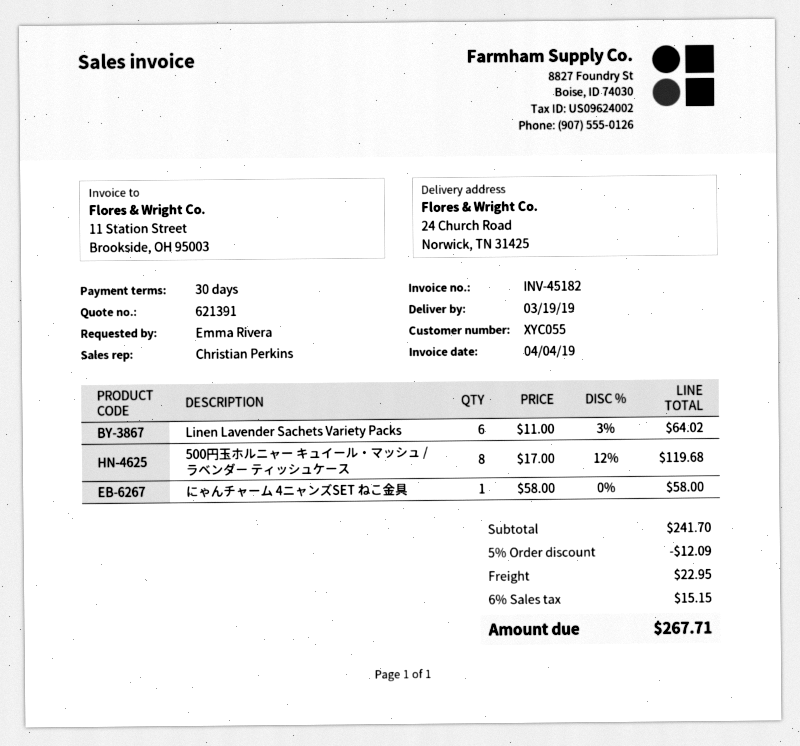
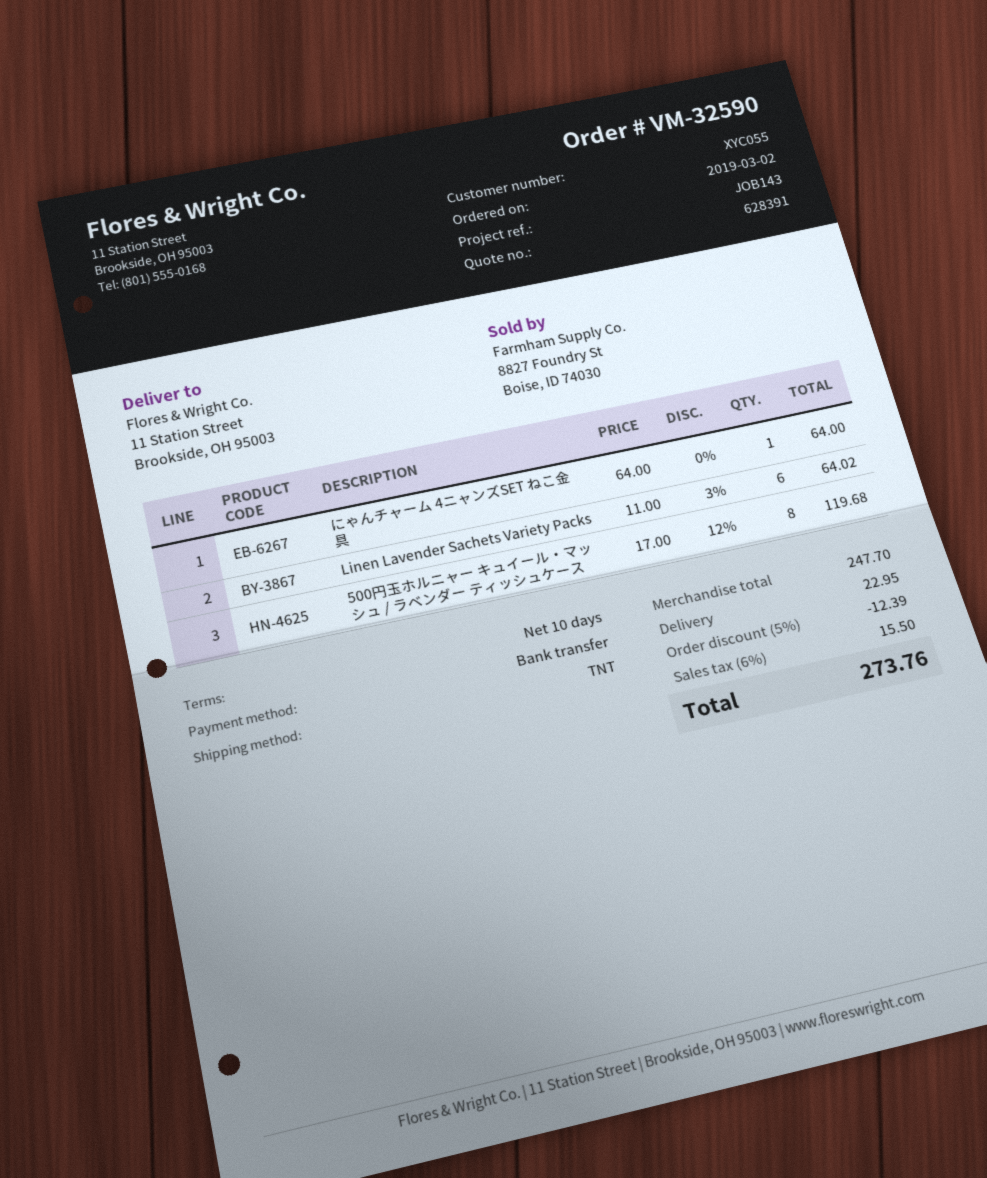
quote number: 621391 -> 628391
payment terms: 30 days -> 10 days
ship to: 24 Church Road, Norwick, TN 31425 -> 11 Station Street, Brookside, OH 95003
にゃんチャーム 4ニャンズSET ねこ金具: 1 x 58.00 = 58.00 -> 1 x 64.00 = 64.00
subtotal: 241.70 -> 247.70
discount: 5% = 12.09 -> 5% = 12.39
tax: 6% = 15.15 -> 6% = 15.50
total: 267.71 -> 273.76

